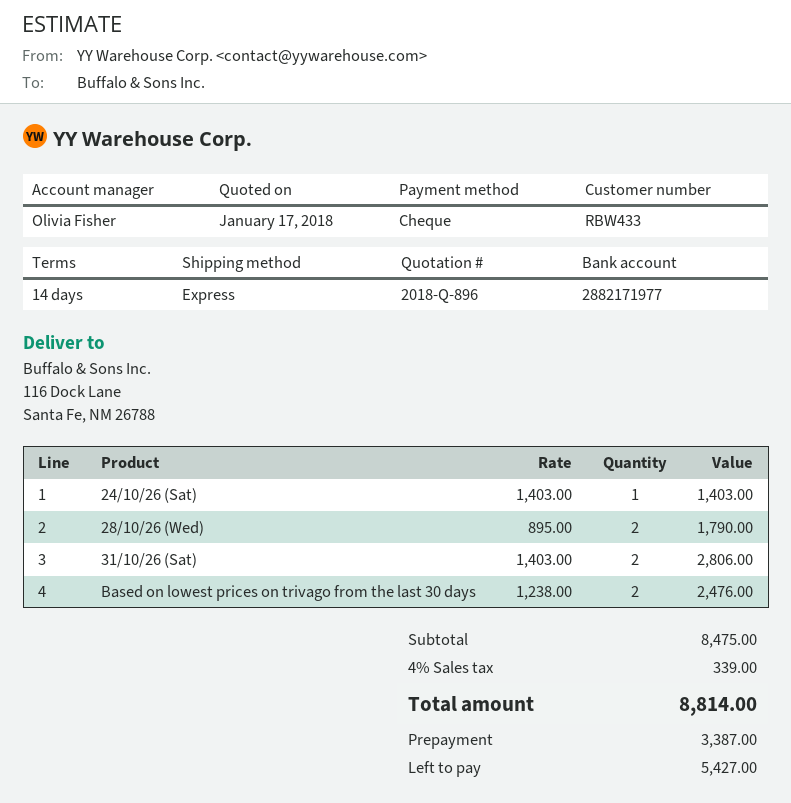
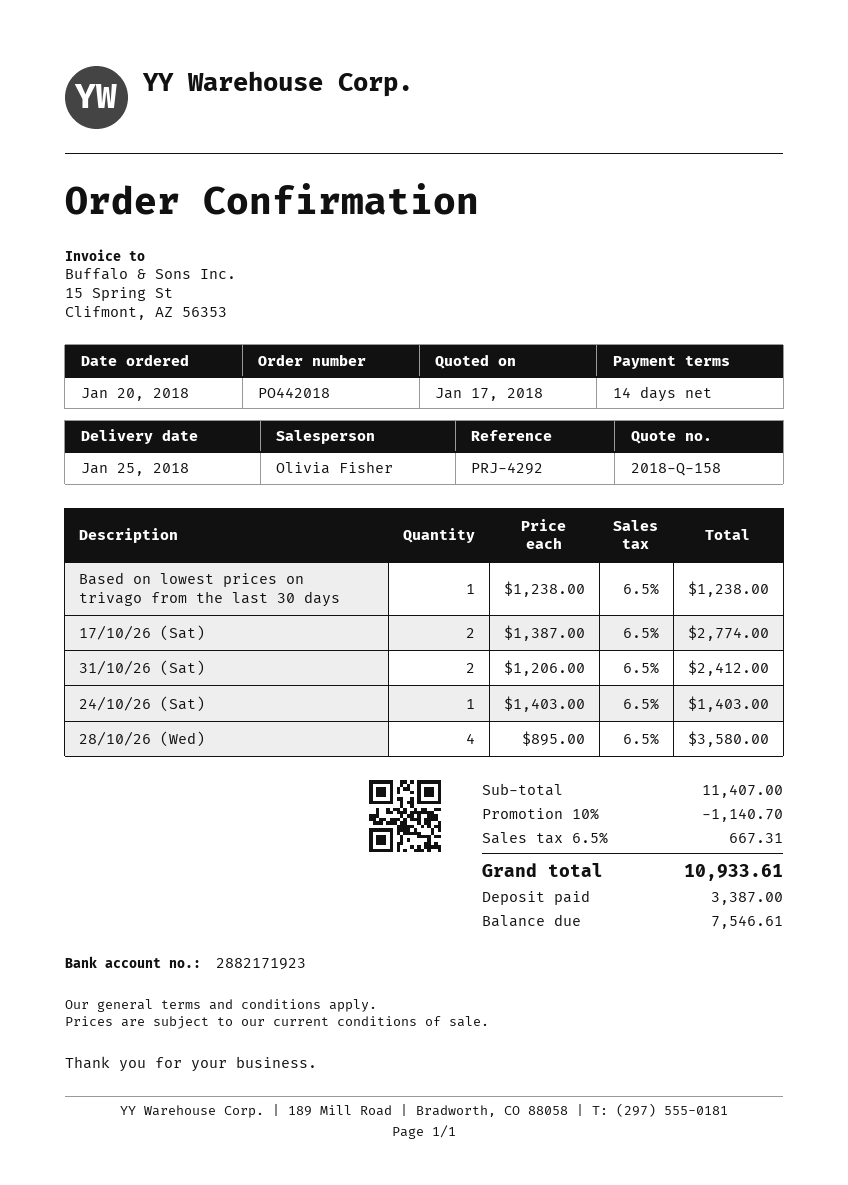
quote number: 2018-Q-896 -> 2018-Q-158
bank account: 2882171977 -> 2882171923
28/10/26 (Wed): 2 x 895.00 = 1790.00 -> 4 x 895.00 = 3580.00
31/10/26 (Sat): 2 x 1403.00 = 2806.00 -> 2 x 1206.00 = 2412.00
Based on lowest prices on trivago from the last 30 days: 2 x 1238.00 = 2476.00 -> 1 x 1238.00 = 1238.00
17/10/26 (Sat): none -> 2 x 1387.00 = 2774.00
subtotal: 8475.00 -> 11407.00
discount: none -> 10% = 1140.70
tax: 4% = 339.00 -> 6.5% = 667.31
total: 8814.00 -> 10933.61
balance: 5427.00 -> 7546.61

